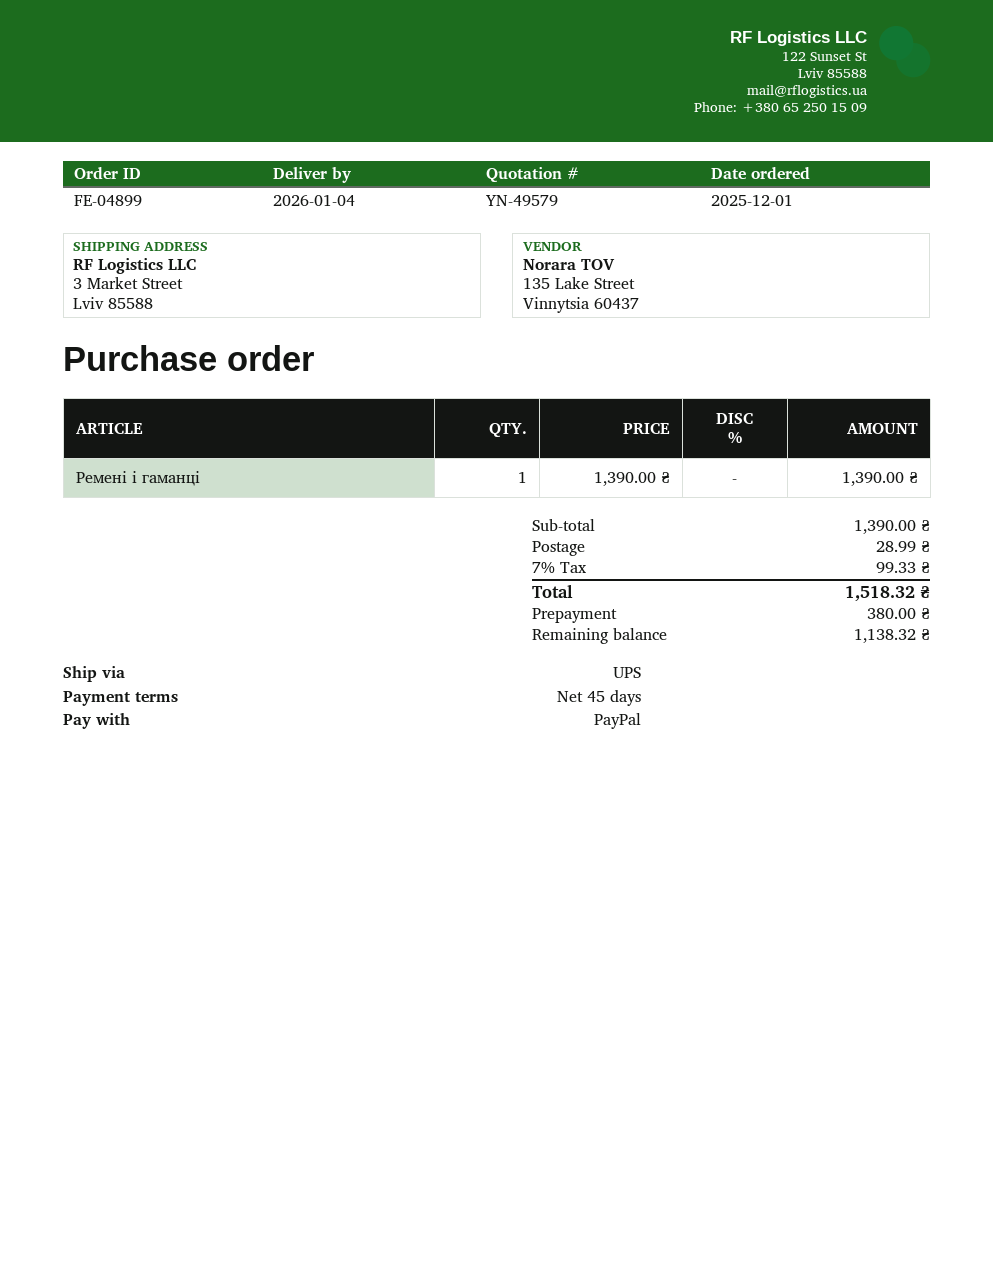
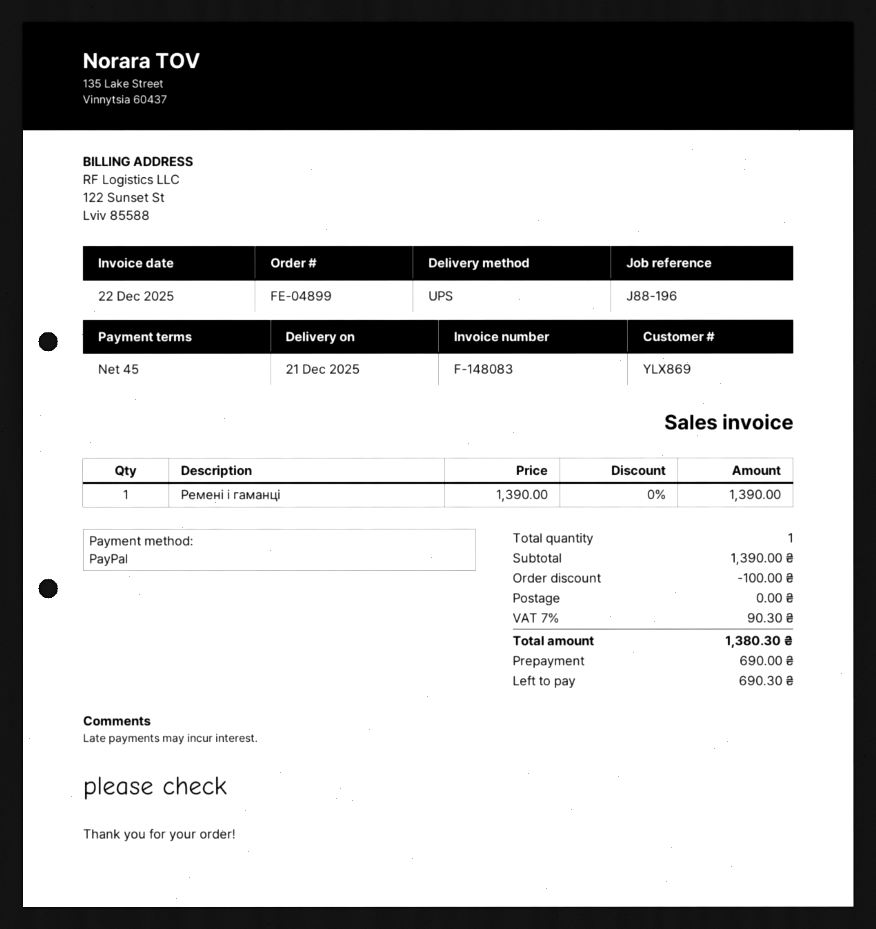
delivery date: 2026-01-04 -> 2025-12-21
discount: none -> 100.00
shipping: 28.99 -> 0.00
tax: 7% = 99.33 -> 7% = 90.30
total: 1518.32 -> 1380.30
deposit: 380.00 -> 690.00
balance: 1138.32 -> 690.30

